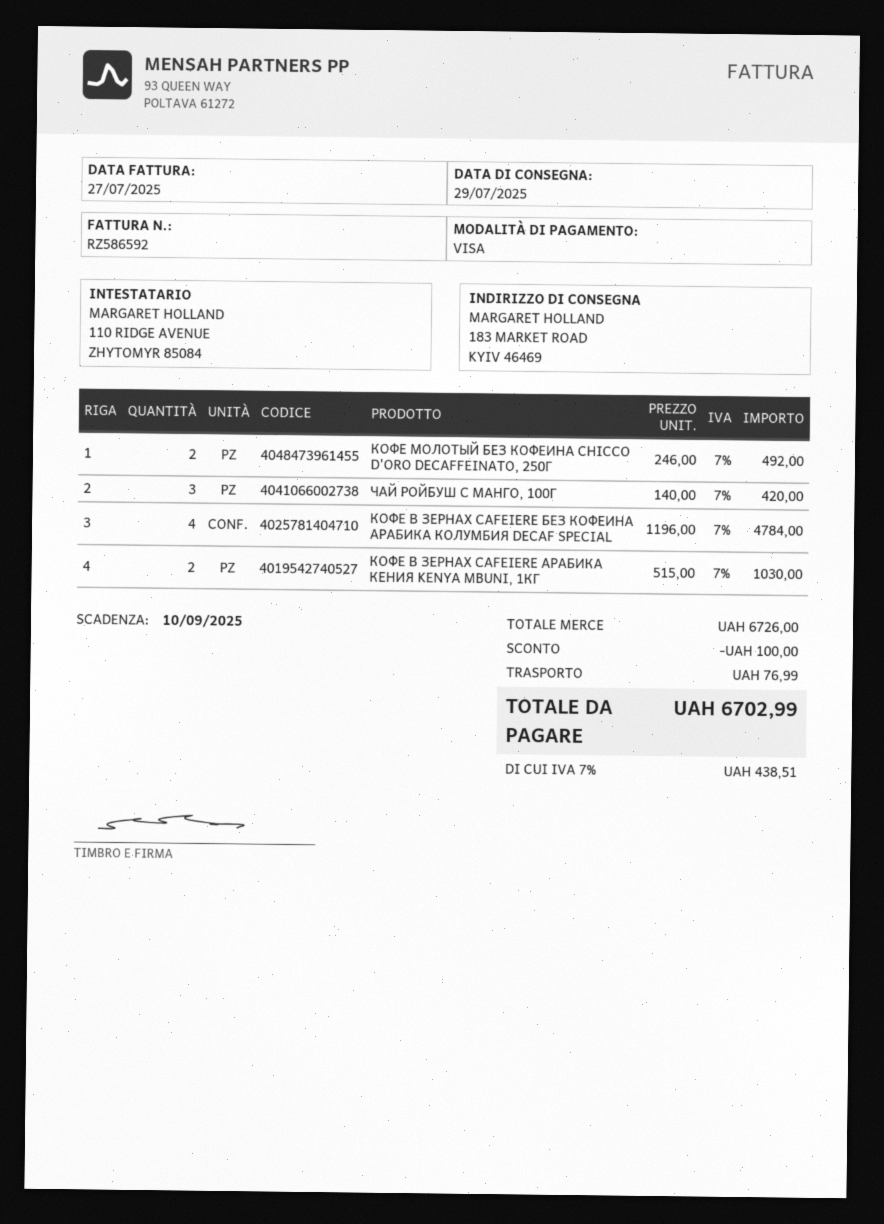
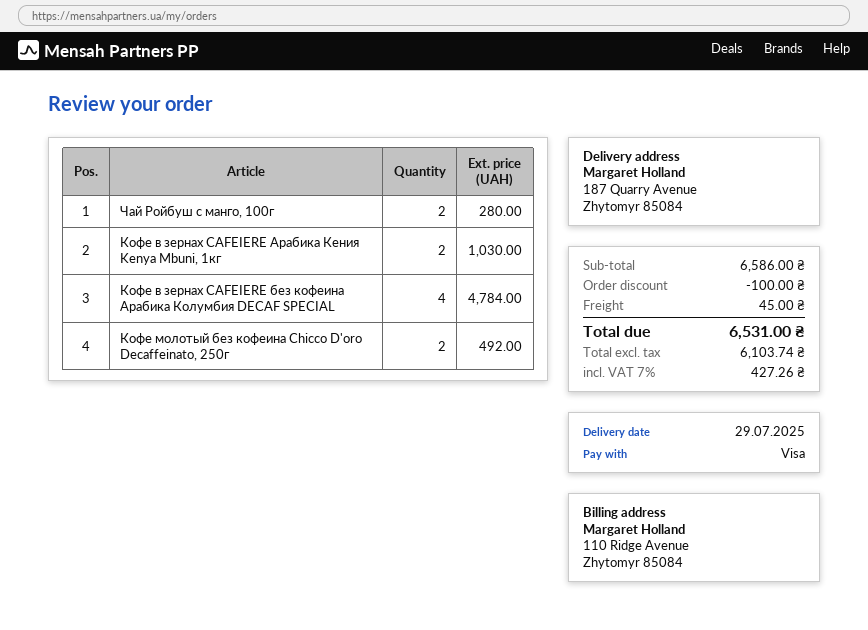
ship to: 183 MARKET ROAD, KYIV 46469 -> 187 Quarry Avenue, Zhytomyr 85084
ЧАЙ РОЙБУШ C МАНГО, 100Г: 3 for 420.00 -> 2 for 280.00
subtotal: 6726.00 -> 6586.00
shipping: 76.99 -> 45.00
tax: 7% = 438.51 -> 7% = 427.26
total: 6702.99 -> 6531.00

